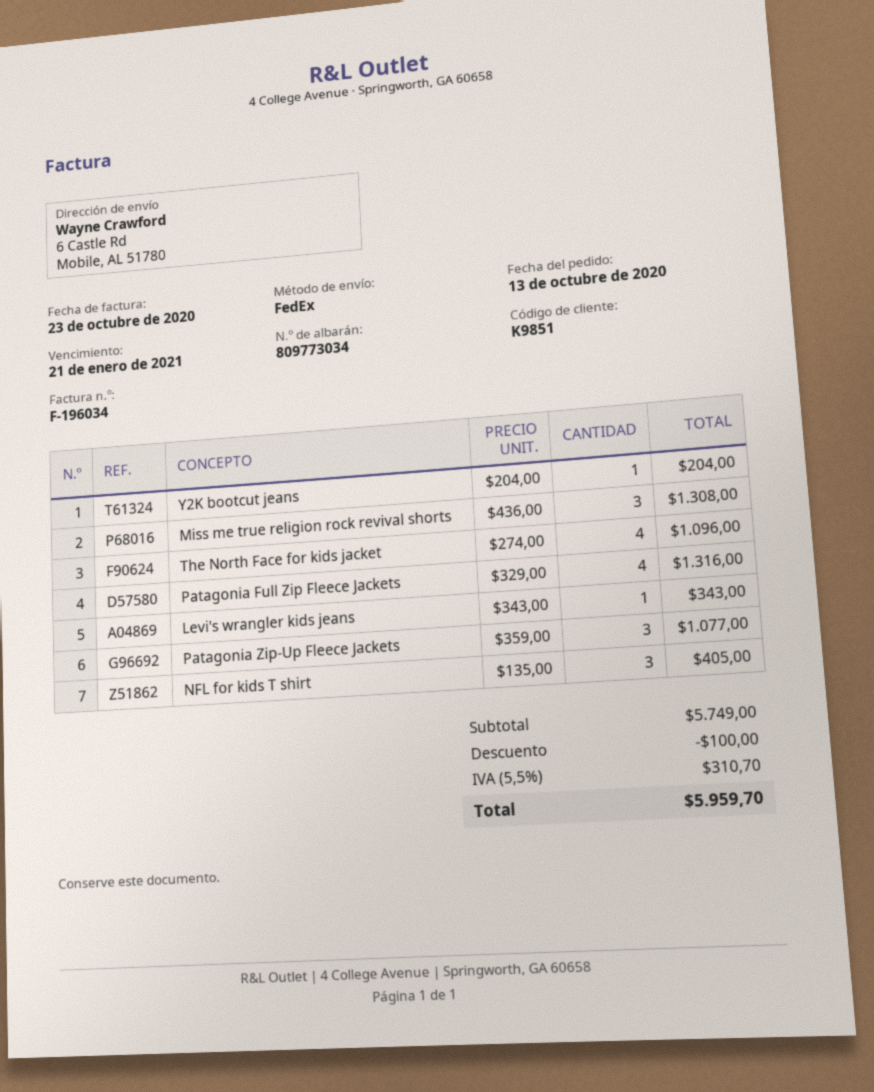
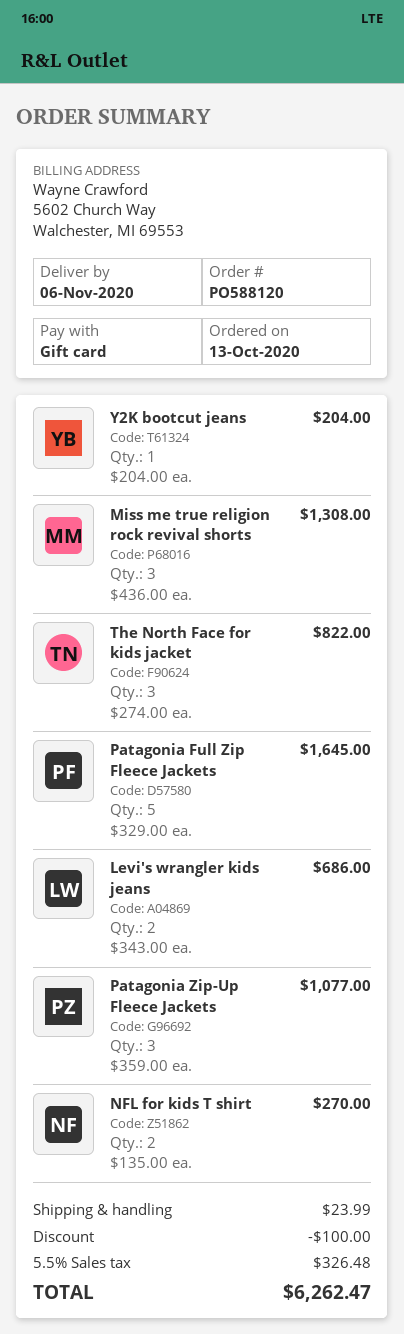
The North Face for kids jacket: 4 x 274.00 = 1096.00 -> 3 x 274.00 = 822.00
Patagonia Full Zip Fleece Jackets: 4 x 329.00 = 1316.00 -> 5 x 329.00 = 1645.00
Levi's wrangler kids jeans: 1 x 343.00 = 343.00 -> 2 x 343.00 = 686.00
NFL for kids T shirt: 3 x 135.00 = 405.00 -> 2 x 135.00 = 270.00
shipping: none -> 23.99
tax: 5.5% = 310.70 -> 5.5% = 326.48
total: 5959.70 -> 6262.47

